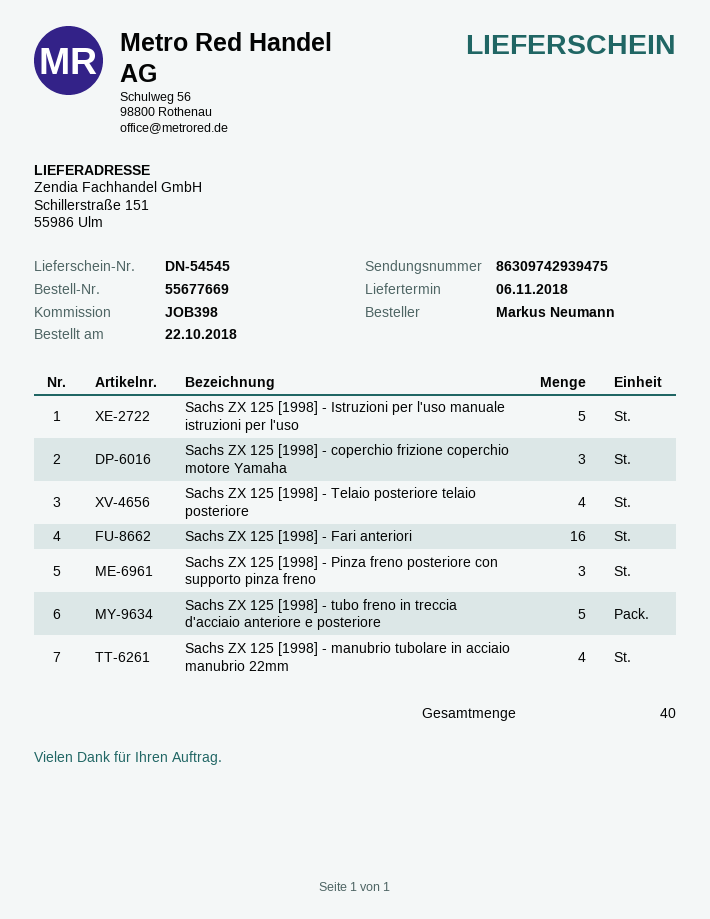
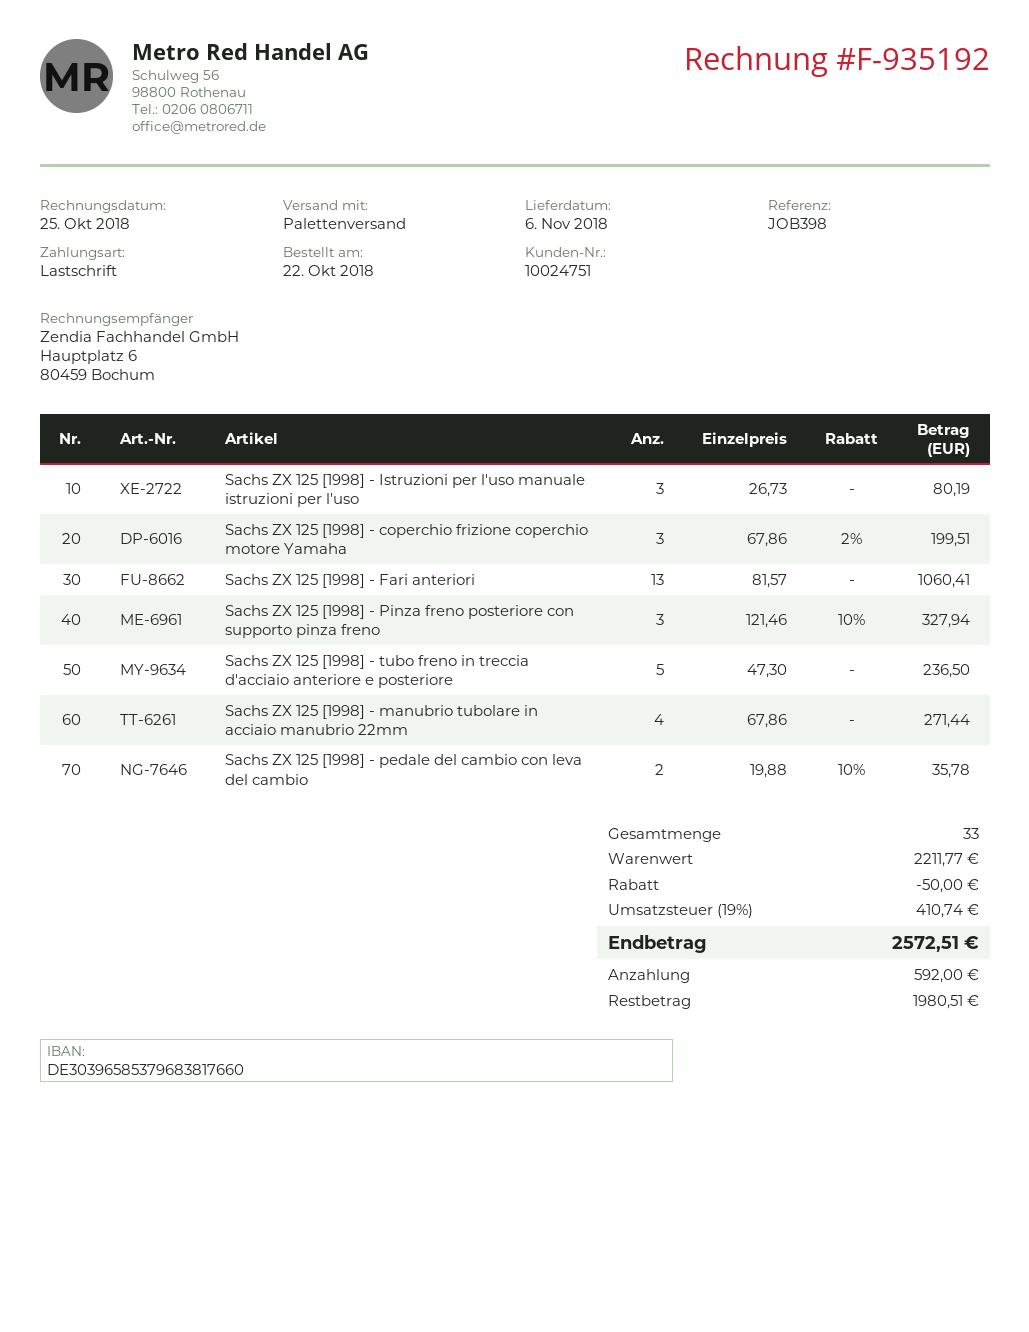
Sachs ZX 125 [1998] - Istruzioni per l'uso manuale istruzioni per l'uso: 5 -> 3
Sachs ZX 125 [1998] - Telaio posteriore telaio posteriore: 4 -> none
Sachs ZX 125 [1998] - Fari anteriori: 16 -> 13
Sachs ZX 125 [1998] - pedale del cambio con leva del cambio: none -> 2
total quantity: 40 -> 33

